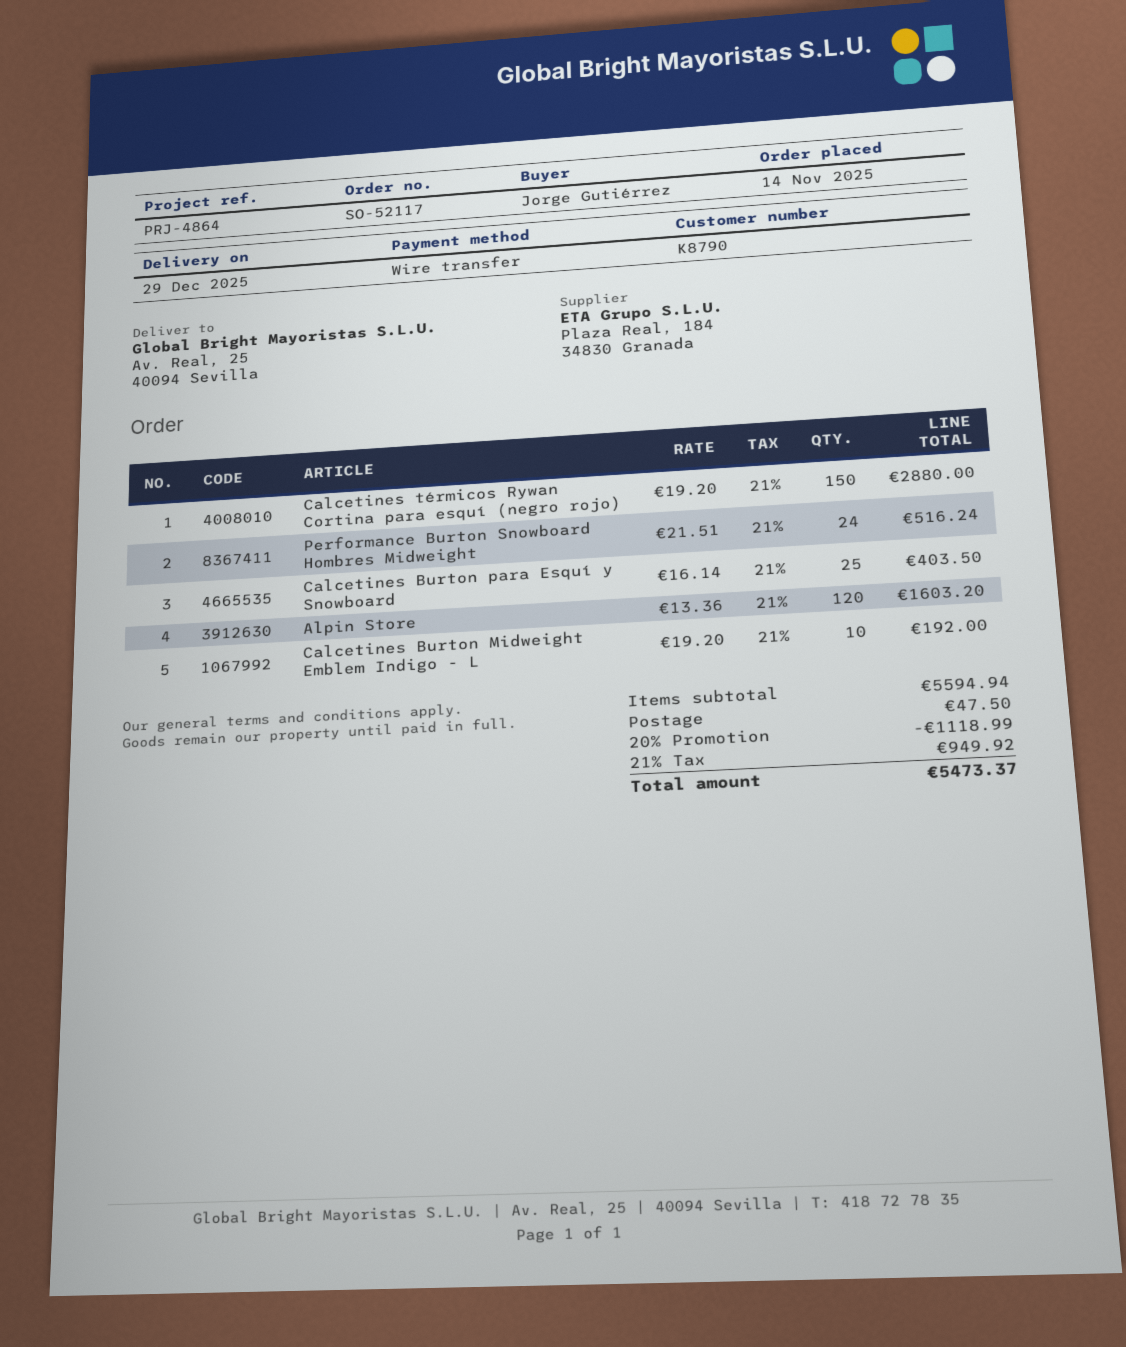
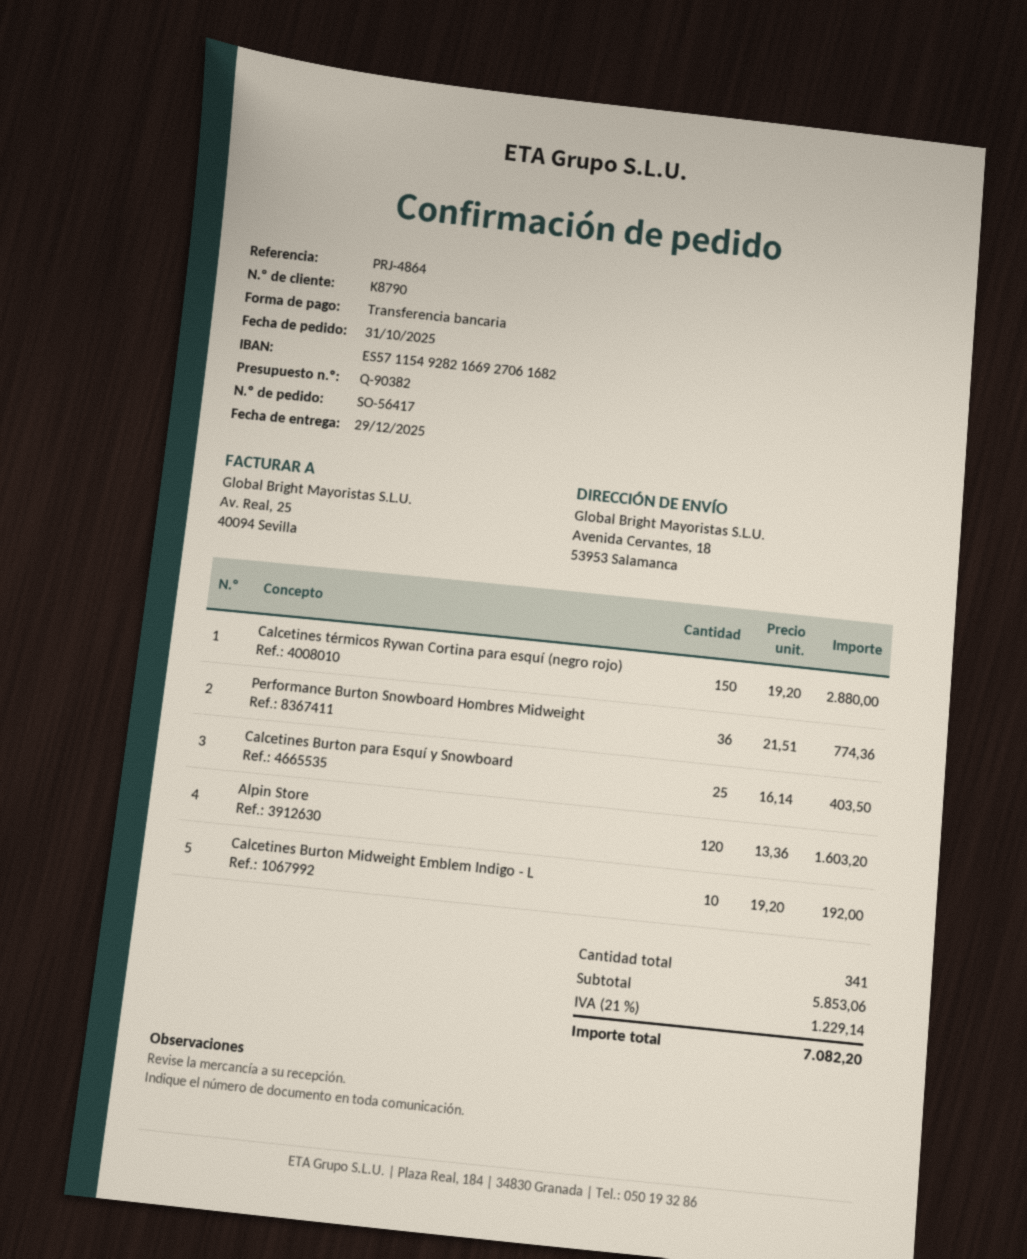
order number: SO-52117 -> SO-56417
order date: 2025-11-14 -> 2025-10-31
ship to: Av. Real, 25, 40094 Sevilla -> Avenida Cervantes, 18, 53953 Salamanca
Performance Burton Snowboard Hombres Midweight: 24 x 21.51 = 516.24 -> 36 x 21.51 = 774.36
subtotal: 5594.94 -> 5853.06
discount: 20% = 1118.99 -> none
shipping: 47.50 -> none
tax: 21% = 949.92 -> 21% = 1229.14
total: 5473.37 -> 7082.20

